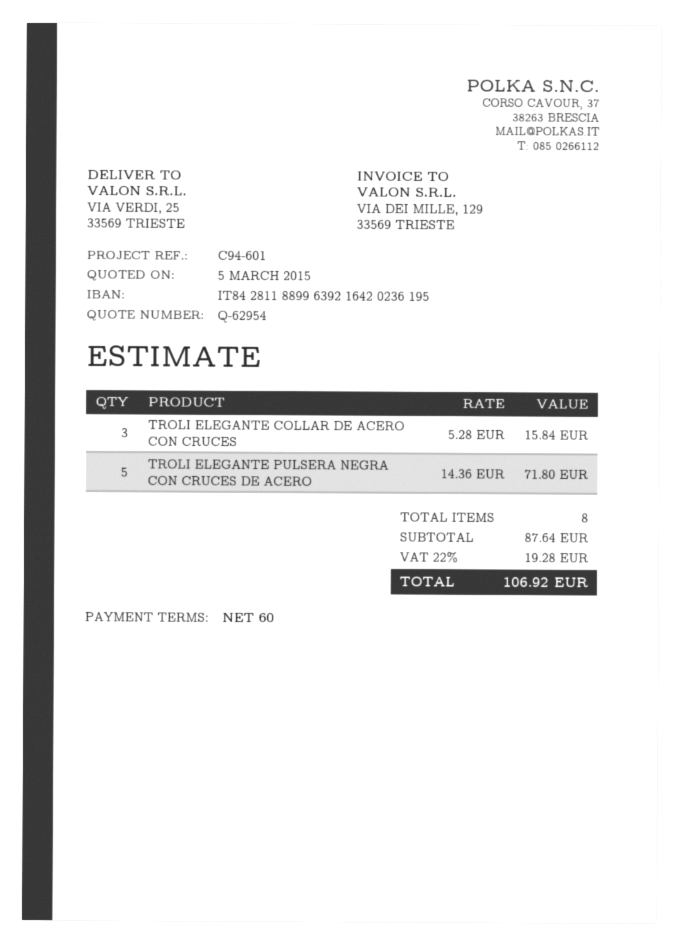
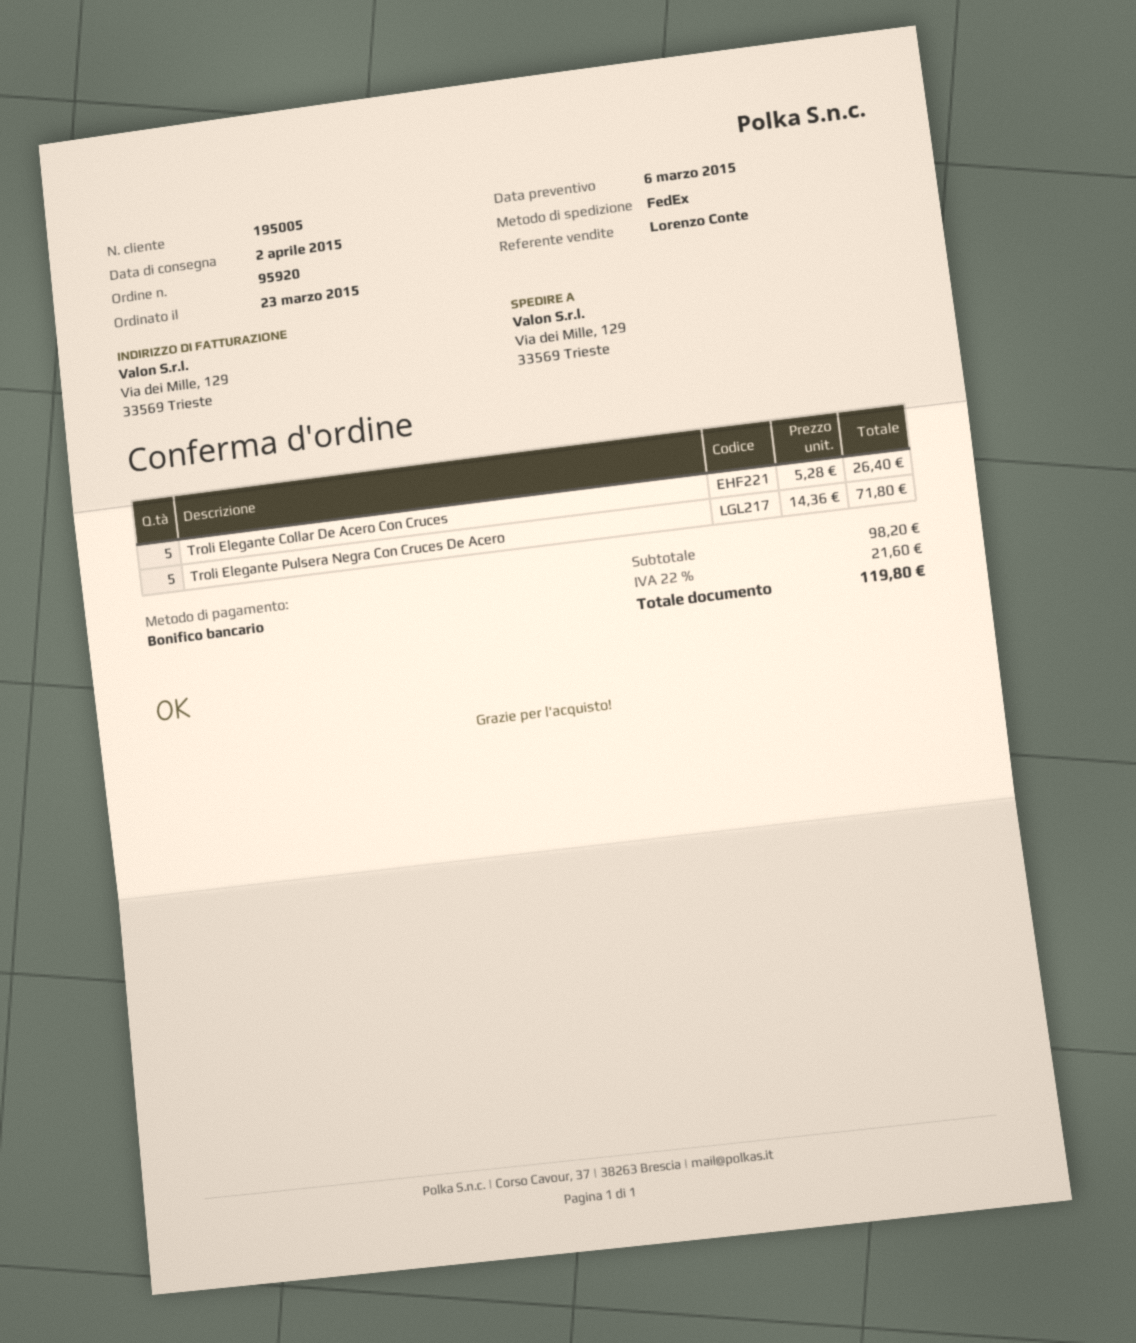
quote date: 2015-03-05 -> 2015-03-06
ship to: VIA VERDI, 25, 33569 TRIESTE -> Via dei Mille, 129, 33569 Trieste
TROLI ELEGANTE COLLAR DE ACERO CON CRUCES: 3 x 5.28 = 15.84 -> 5 x 5.28 = 26.40
subtotal: 87.64 -> 98.20
tax: 22% = 19.28 -> 22% = 21.60
total: 106.92 -> 119.80

